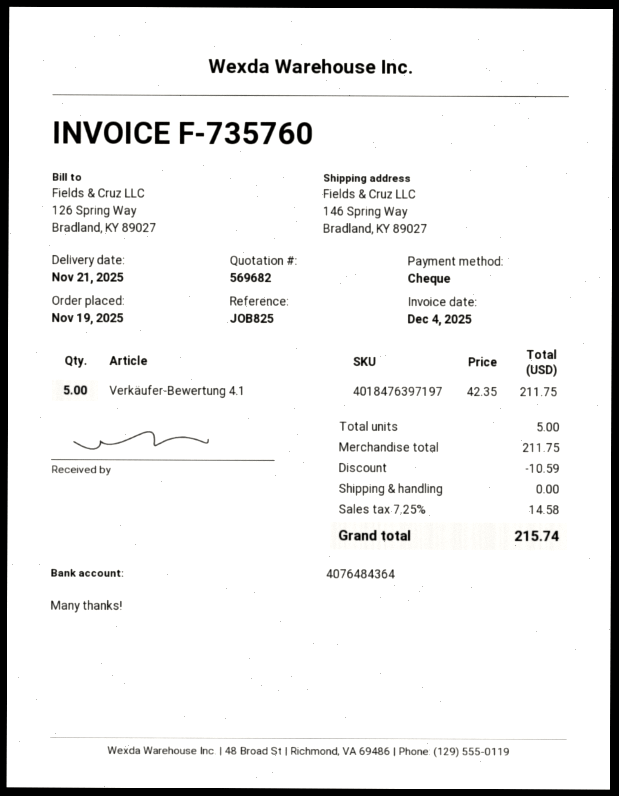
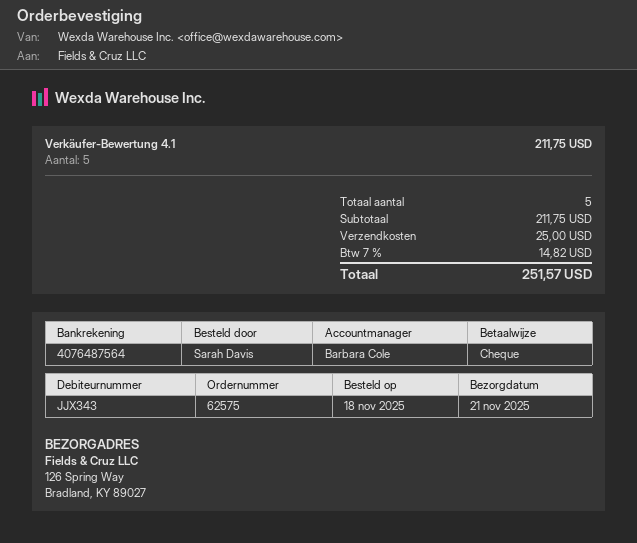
order date: 2025-11-19 -> 2025-11-18
bank account: 4076484364 -> 4076487564
ship to: 146 Spring Way, Bradland, KY 89027 -> 126 Spring Way, Bradland, KY 89027
discount: 10.59 -> none
shipping: 0.00 -> 25.00
tax: 7.25% = 14.58 -> 7% = 14.82
total: 215.74 -> 251.57

